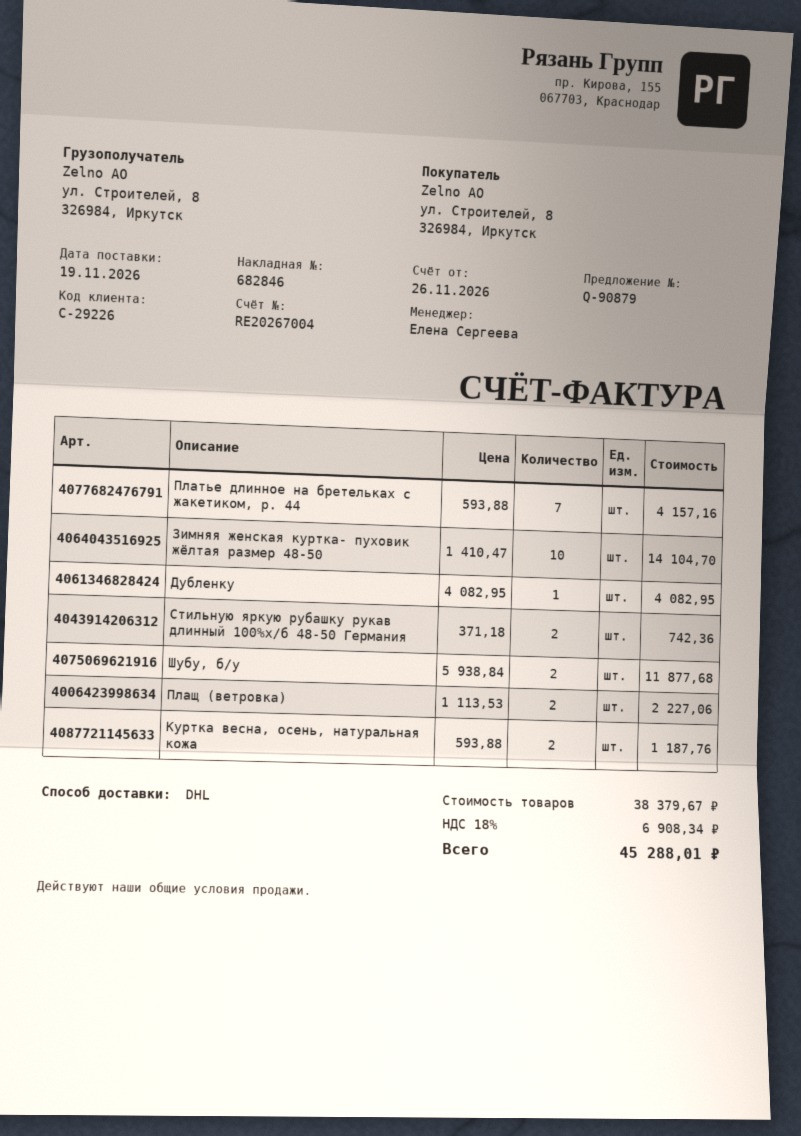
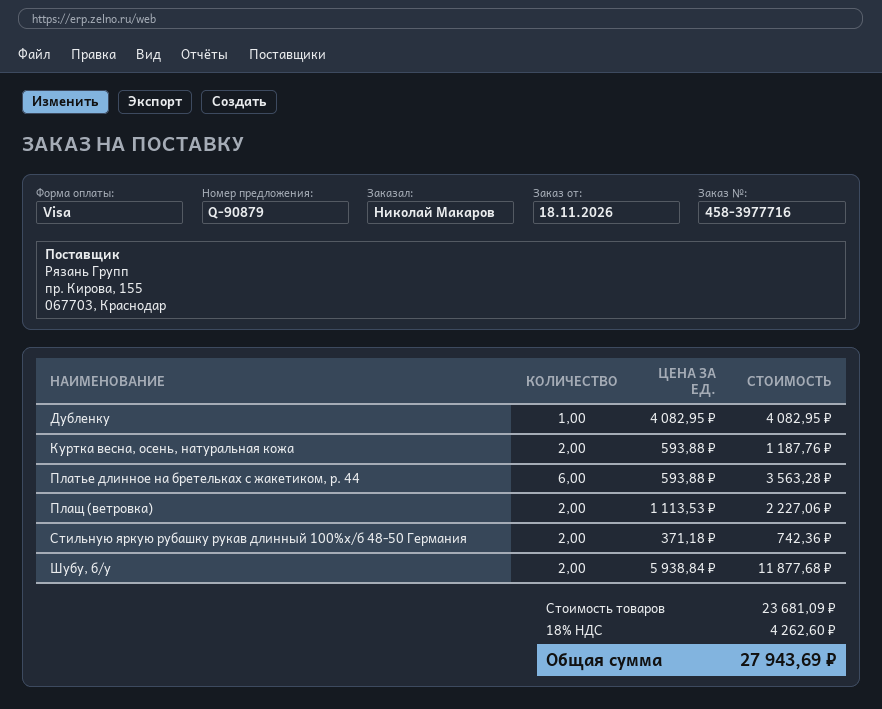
Платье длинное на бретельках с жакетиком, р. 44: 7 x 593.88 = 4157.16 -> 6 x 593.88 = 3563.28
Зимняя женская куртка- пуховик жёлтая размер 48-50: 10 x 1410.47 = 14104.70 -> none
subtotal: 38379.67 -> 23681.09
tax: 18% = 6908.34 -> 18% = 4262.60
total: 45288.01 -> 27943.69

